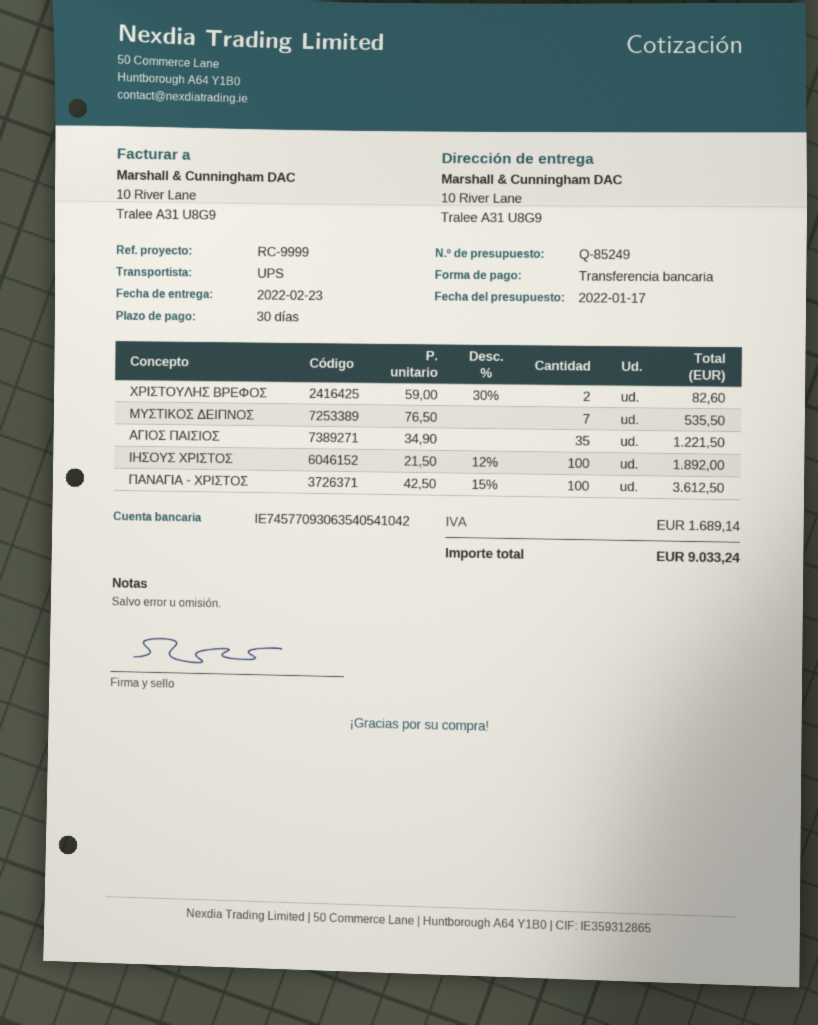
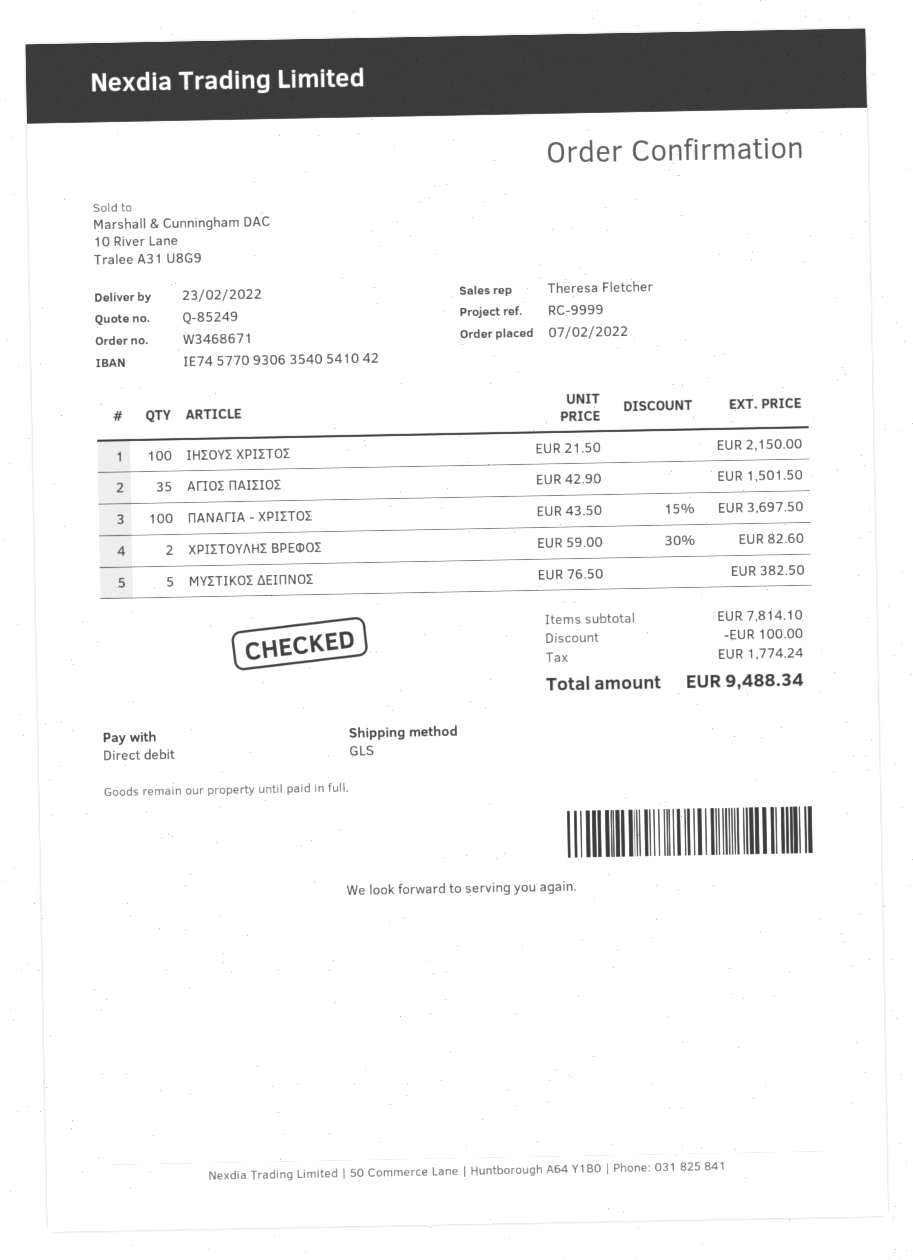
payment method: bank transfer -> direct debit
shipping method: UPS -> GLS
ΜΥΣΤΙΚΟΣ ΔΕΙΠΝΟΣ: 7 x 76.50 = 535.50 -> 5 x 76.50 = 382.50
ΑΓΙΟΣ ΠΑΙΣΙΟΣ: 35 x 34.90 = 1221.50 -> 35 x 42.90 = 1501.50
ΙΗΣΟΥΣ ΧΡΙΣΤΟΣ: 100 x 21.50 - 12% = 1892.00 -> 100 x 21.50 = 2150.00
ΠΑΝΑΓΙΑ - ΧΡΙΣΤΟΣ: 100 x 42.50 - 15% = 3612.50 -> 100 x 43.50 - 15% = 3697.50
discount: none -> 100.00
tax: 1689.14 -> 1774.24
total: 9033.24 -> 9488.34

